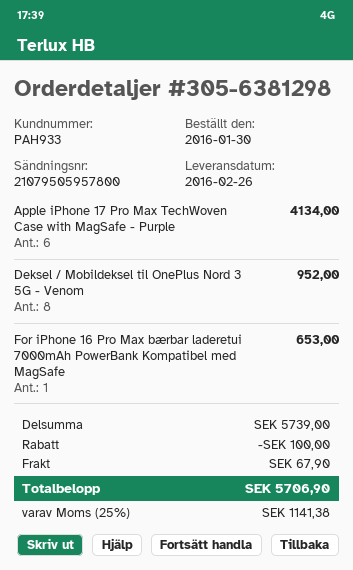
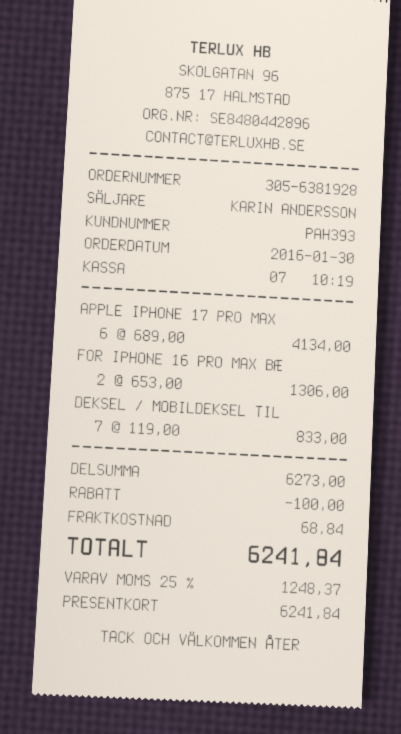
order number: 305-6381298 -> 305-6381928
customer number: PAH933 -> PAH393
Deksel / Mobildeksel til OnePlus Nord 3 5G - Venom: 8 for 952.00 -> 7 for 833.00
For iPhone 16 Pro Max bærbar laderetui 7000mAh PowerBank Kompatibel med MagSafe: 1 for 653.00 -> 2 for 1306.00
subtotal: 5739.00 -> 6273.00
shipping: 67.90 -> 68.84
tax: 25% = 1141.38 -> 25% = 1248.37
total: 5706.90 -> 6241.84

